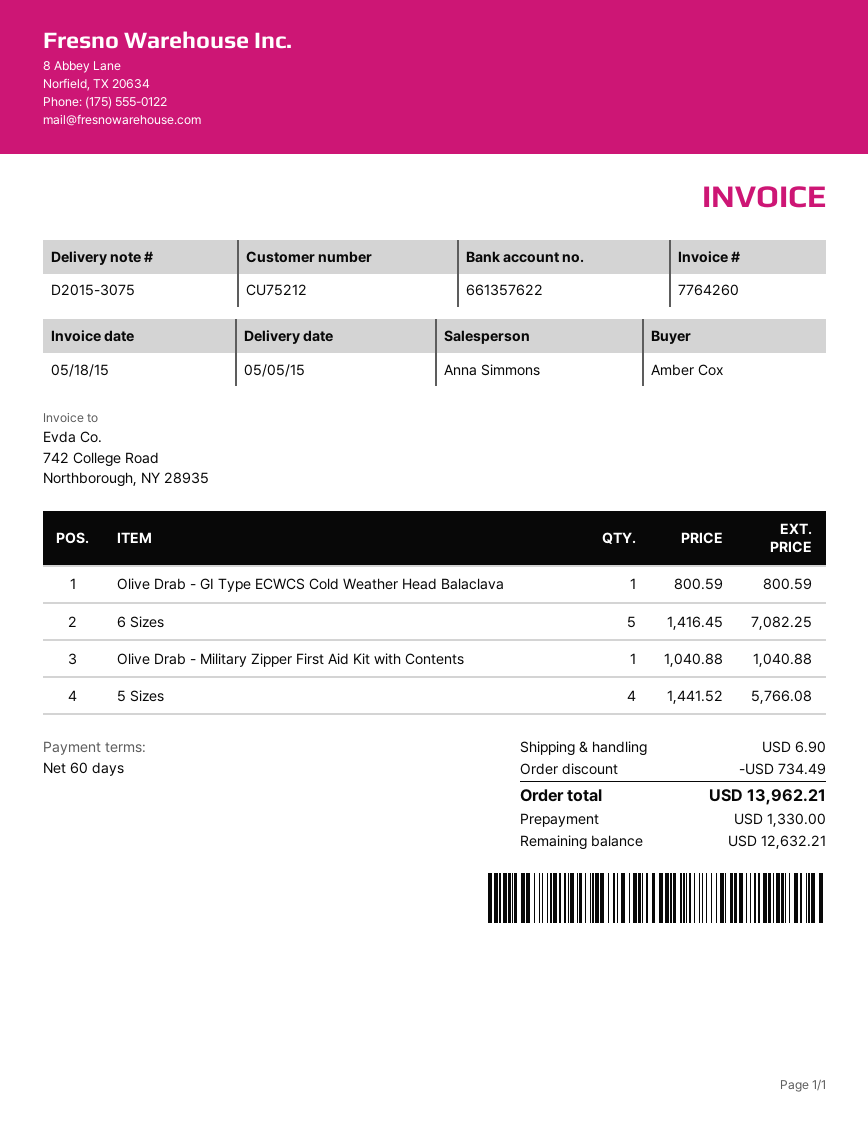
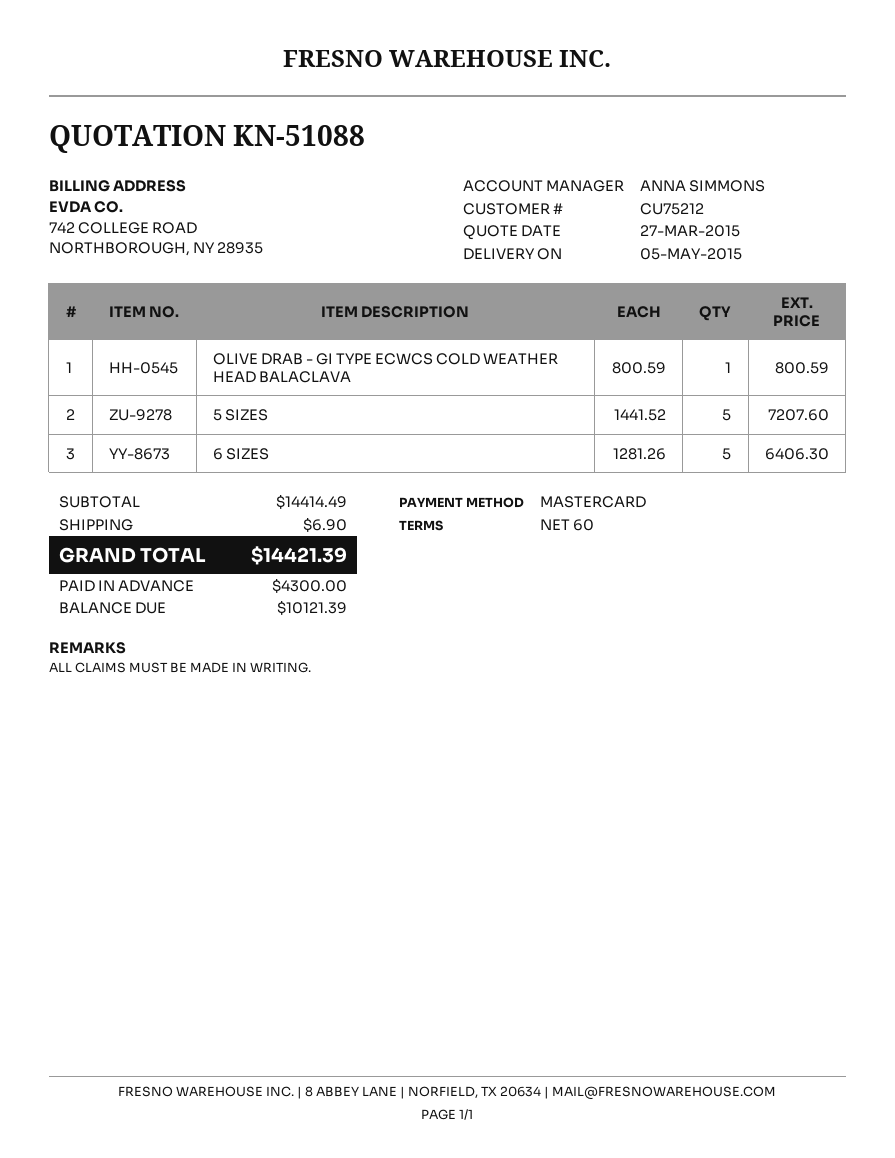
6 Sizes: 5 x 1416.45 = 7082.25 -> 5 x 1281.26 = 6406.30
Olive Drab - Military Zipper First Aid Kit with Contents: 1 x 1040.88 = 1040.88 -> none
5 Sizes: 4 x 1441.52 = 5766.08 -> 5 x 1441.52 = 7207.60
discount: 734.49 -> none
total: 13962.21 -> 14421.39
deposit: 1330.00 -> 4300.00
balance: 12632.21 -> 10121.39

